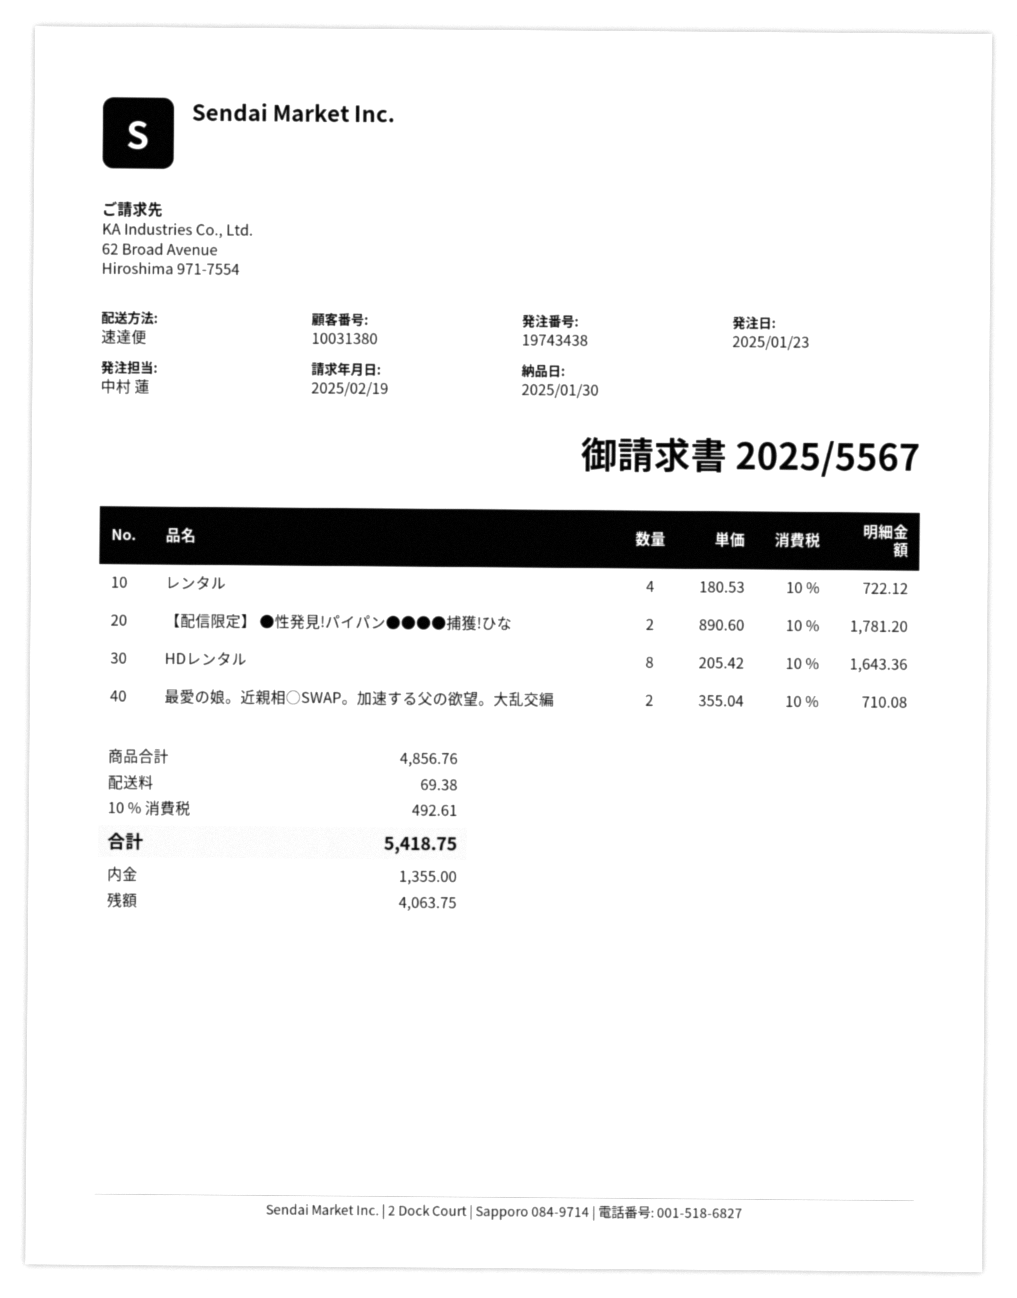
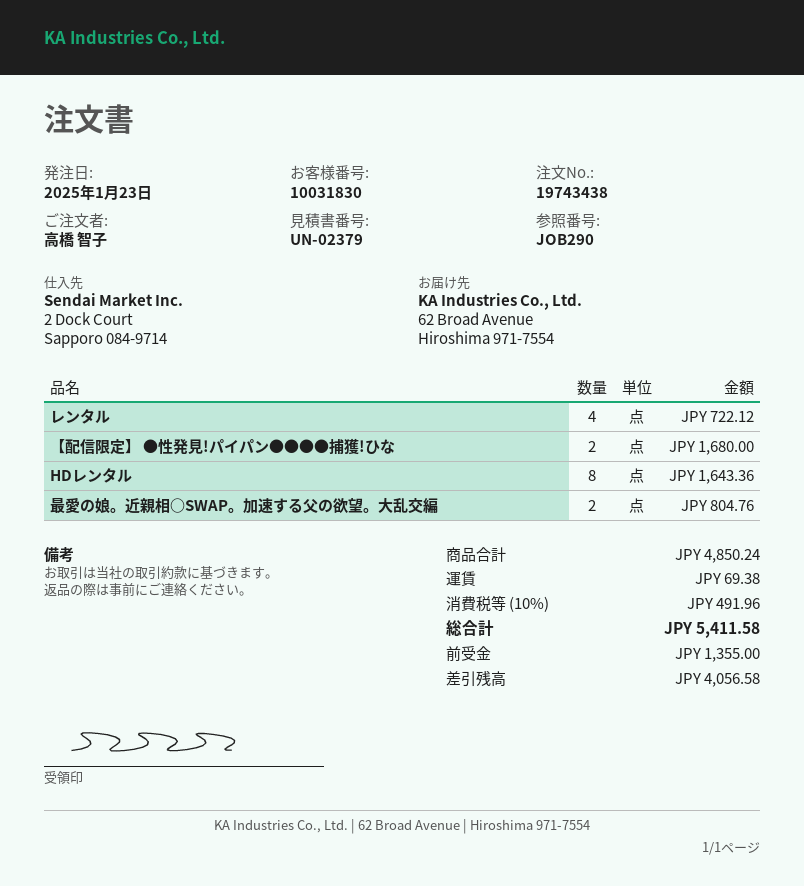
customer number: 10031380 -> 10031830
ordered by: 中村 蓮 -> 高橋 智子
【配信限定】 ●性発見!パイパン●●●●捕獲!ひな: 2 for 1781.20 -> 2 for 1680.00
最愛の娘。近親相○SWAP。加速する父の欲望。大乱交編: 2 for 710.08 -> 2 for 804.76
subtotal: 4856.76 -> 4850.24
tax: 10% = 492.61 -> 10% = 491.96
total: 5418.75 -> 5411.58
balance: 4063.75 -> 4056.58

